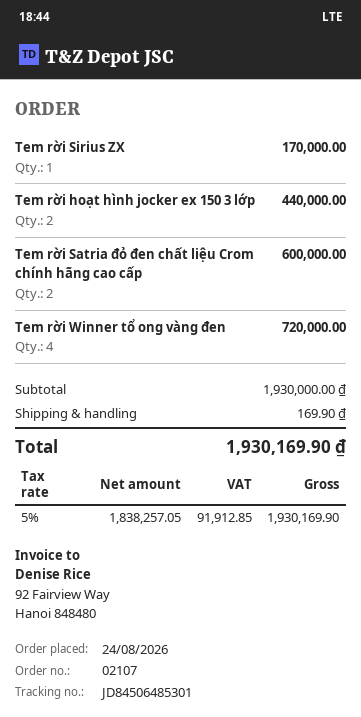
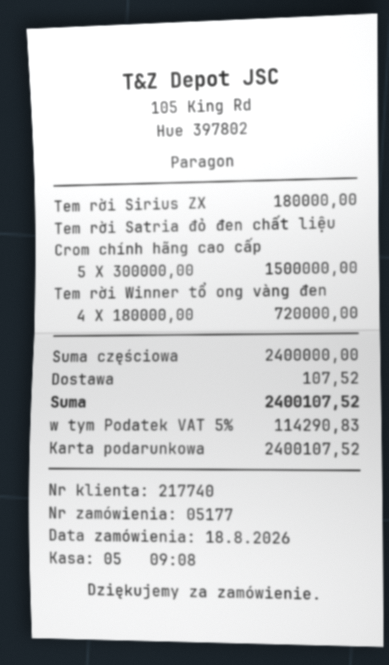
order number: 02107 -> 05177
order date: 2026-08-24 -> 2026-08-18
Tem rời Sirius ZX: 1 for 170000.00 -> 1 for 180000.00
Tem rời hoạt hình jocker ex 150 3 lớp: 2 for 440000.00 -> none
Tem rời Satria đỏ đen chất liệu Crom chính hãng cao cấp: 2 for 600000.00 -> 5 for 1500000.00
subtotal: 1930000.00 -> 2400000.00
shipping: 169.90 -> 107.52
tax: 5% = 91912.85 -> 5% = 114290.83
total: 1930169.90 -> 2400107.52

